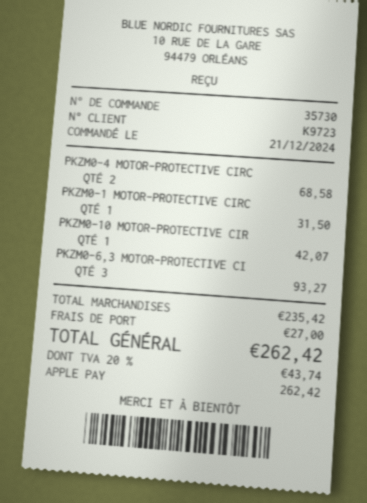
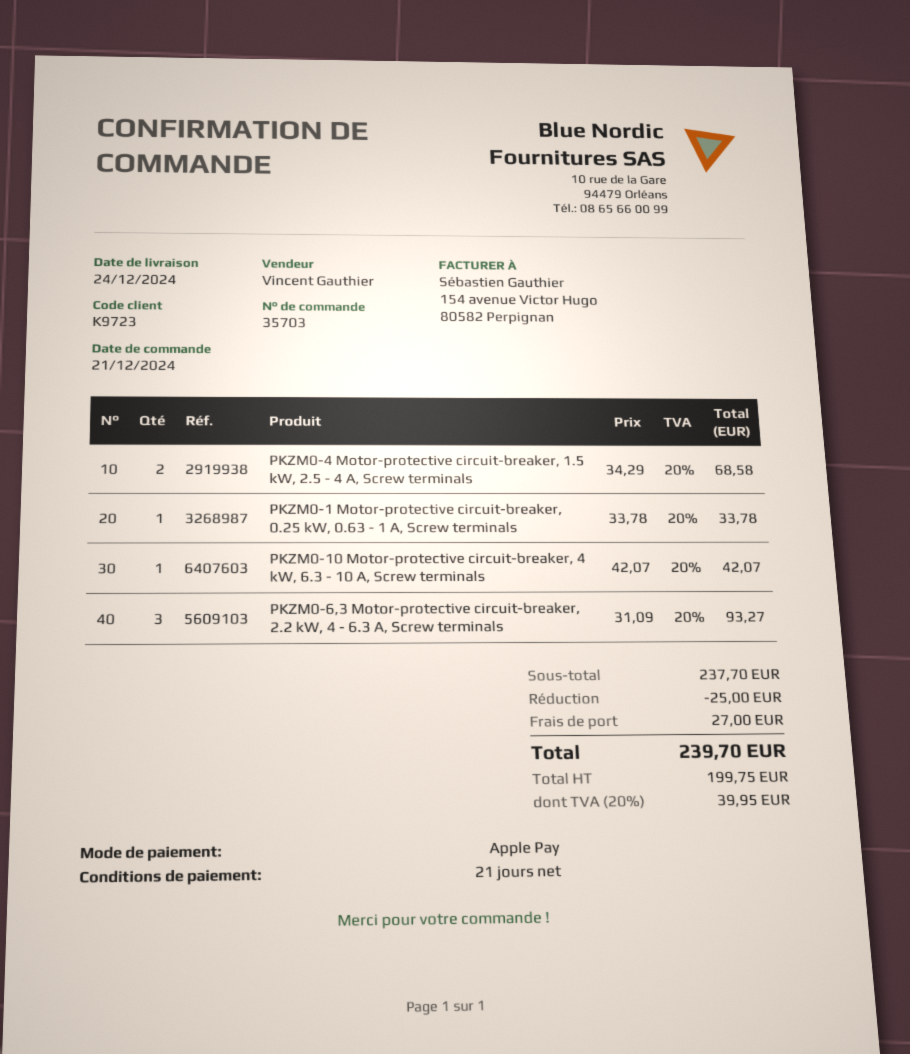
order number: 35730 -> 35703
PKZM0-1 MOTOR-PROTECTIVE CIRC: 1 for 31.50 -> 1 for 33.78
subtotal: 235.42 -> 237.70
discount: none -> 25.00
tax: 20% = 43.74 -> 20% = 39.95
total: 262.42 -> 239.70

